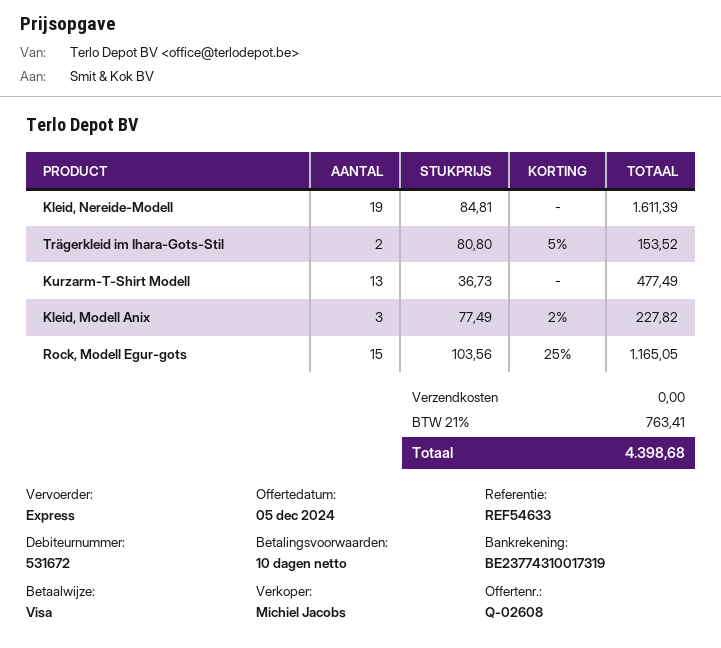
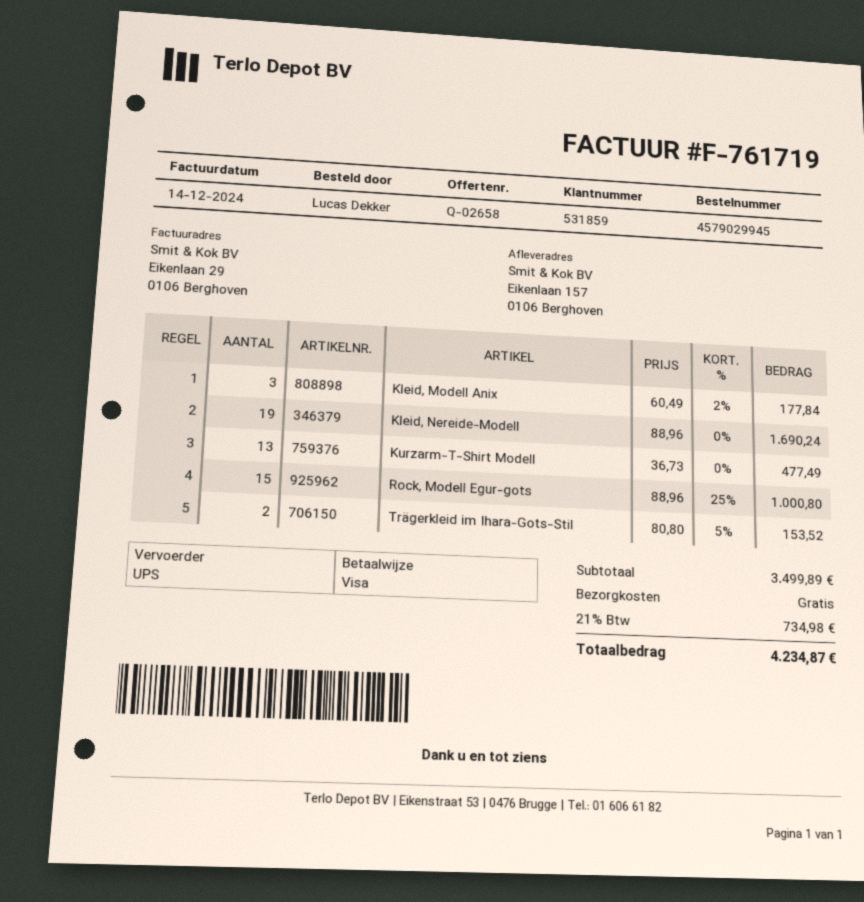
quote number: Q-02608 -> Q-02658
customer number: 531672 -> 531859
shipping method: express -> UPS
Kleid, Nereide-Modell: 19 x 84.81 = 1611.39 -> 19 x 88.96 = 1690.24
Kleid, Modell Anix: 3 x 77.49 - 2% = 227.82 -> 3 x 60.49 - 2% = 177.84
Rock, Modell Egur-gots: 15 x 103.56 - 25% = 1165.05 -> 15 x 88.96 - 25% = 1000.80
tax: 21% = 763.41 -> 21% = 734.98
total: 4398.68 -> 4234.87

